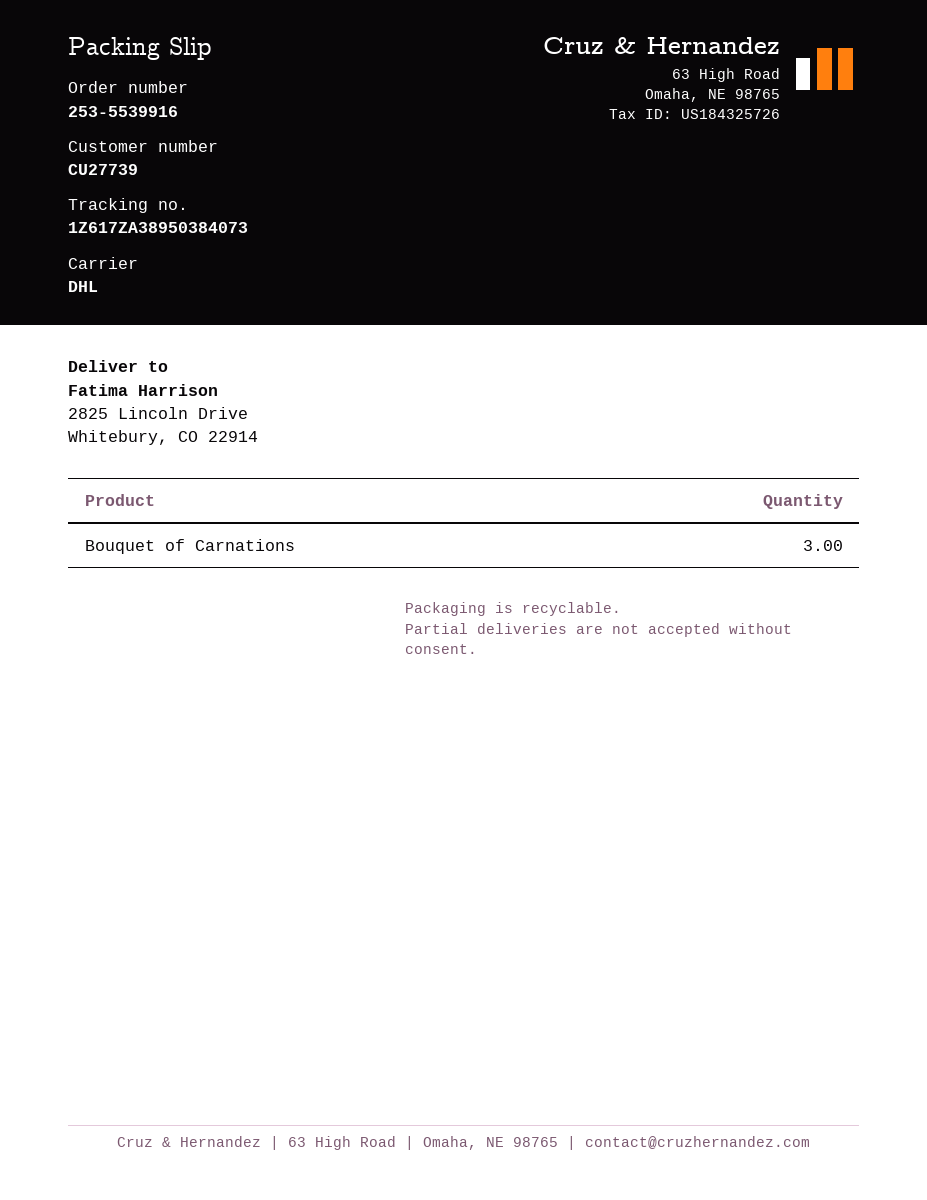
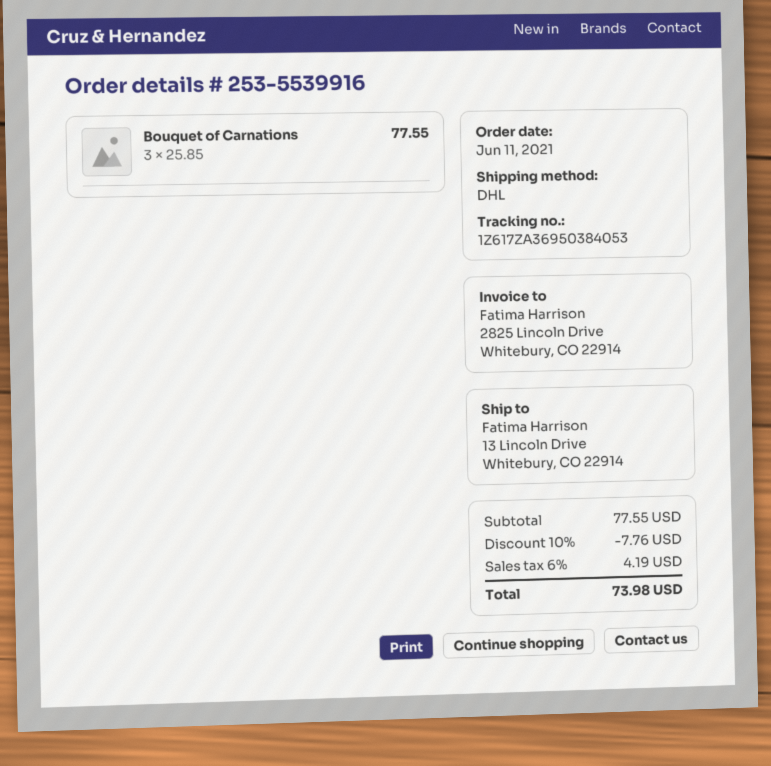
tracking number: 1Z617ZA38950384073 -> 1Z617ZA36950384053
ship to: 2825 Lincoln Drive, Whitebury, CO 22914 -> 13 Lincoln Drive, Whitebury, CO 22914

